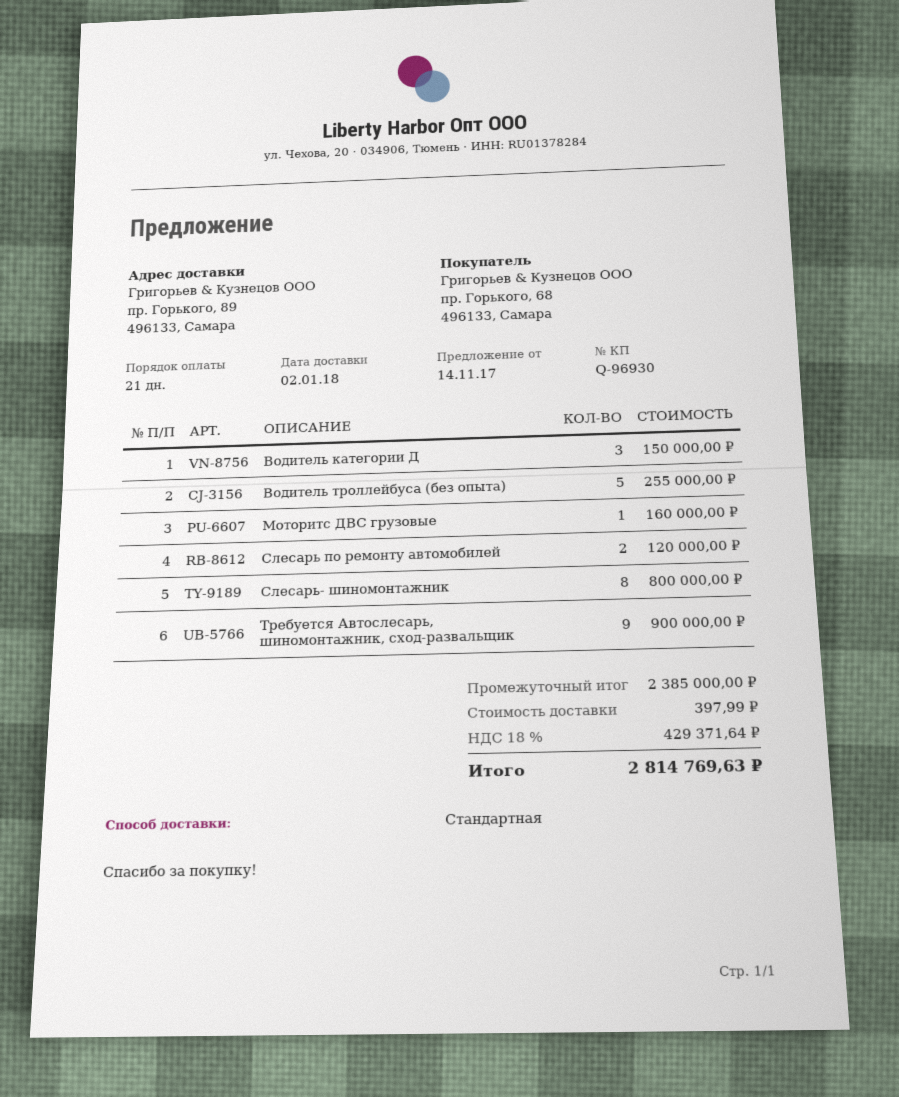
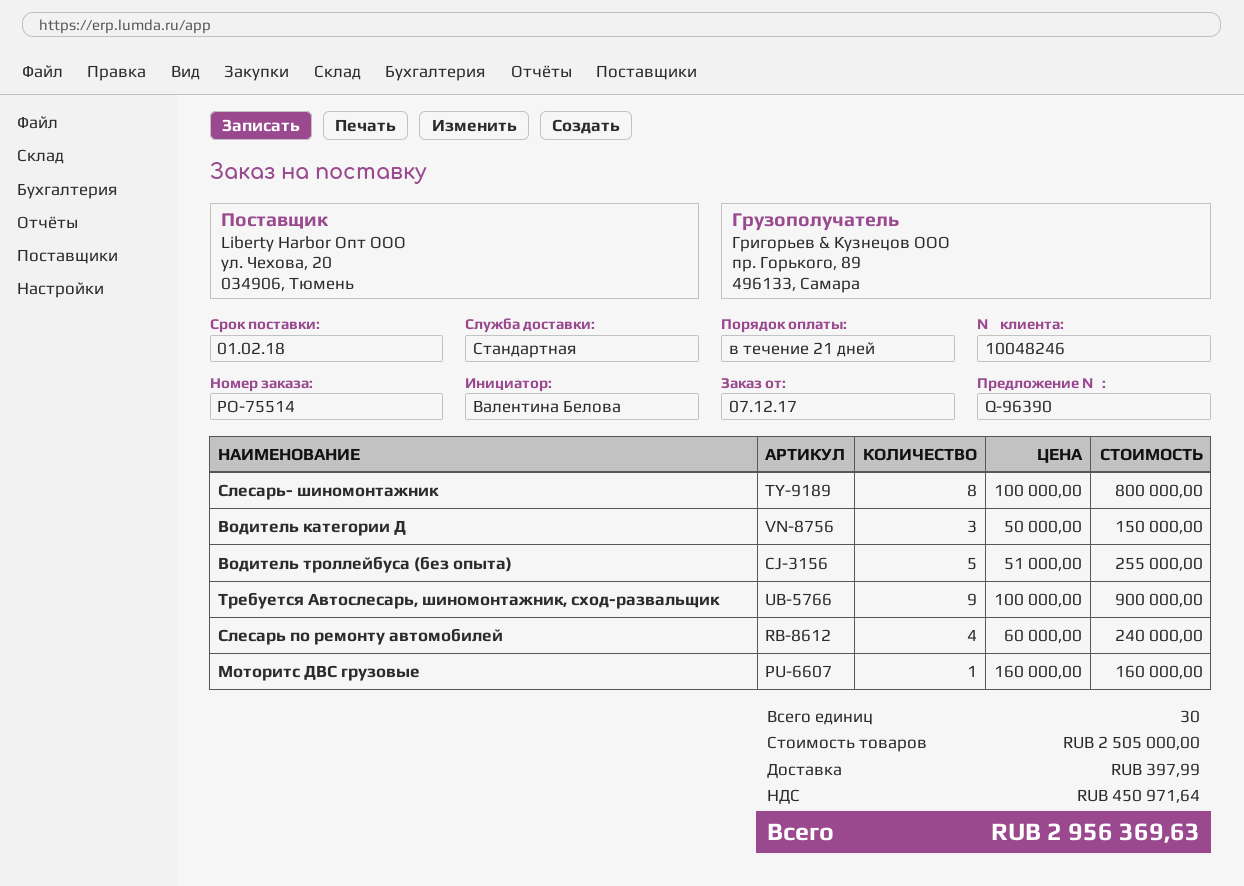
quote number: Q-96930 -> Q-96390
delivery date: 2018-01-02 -> 2018-02-01
Слесарь по ремонту автомобилей: 2 for 120000.00 -> 4 for 240000.00
subtotal: 2385000.00 -> 2505000.00
tax: 429371.64 -> 450971.64
total: 2814769.63 -> 2956369.63

